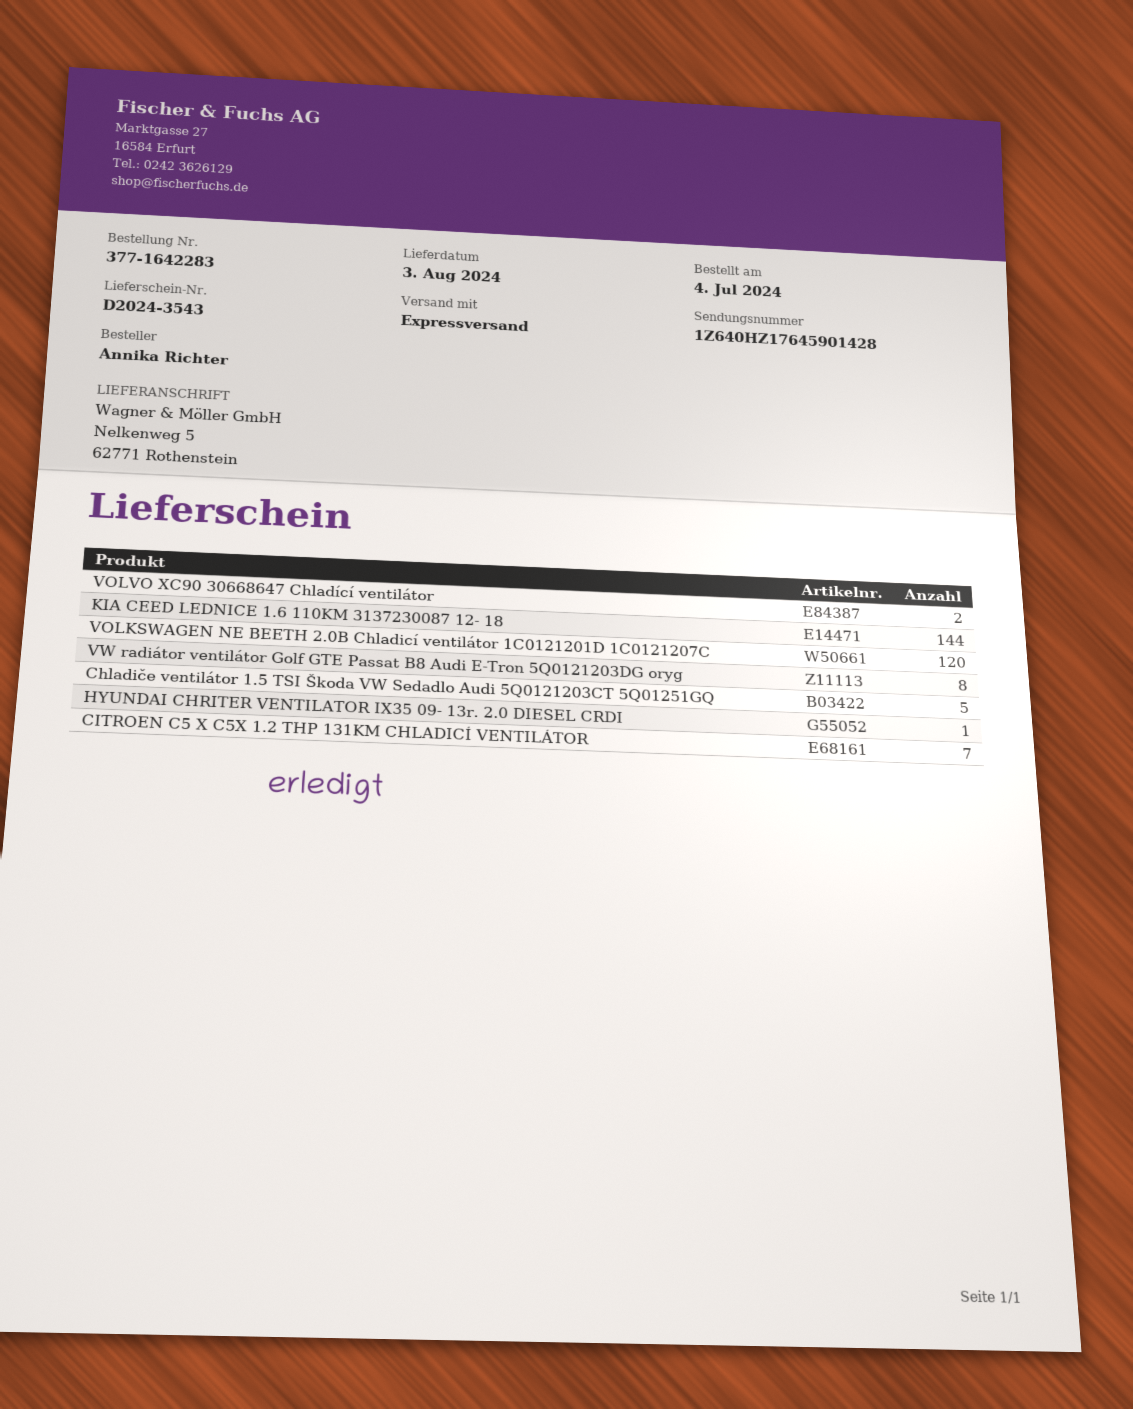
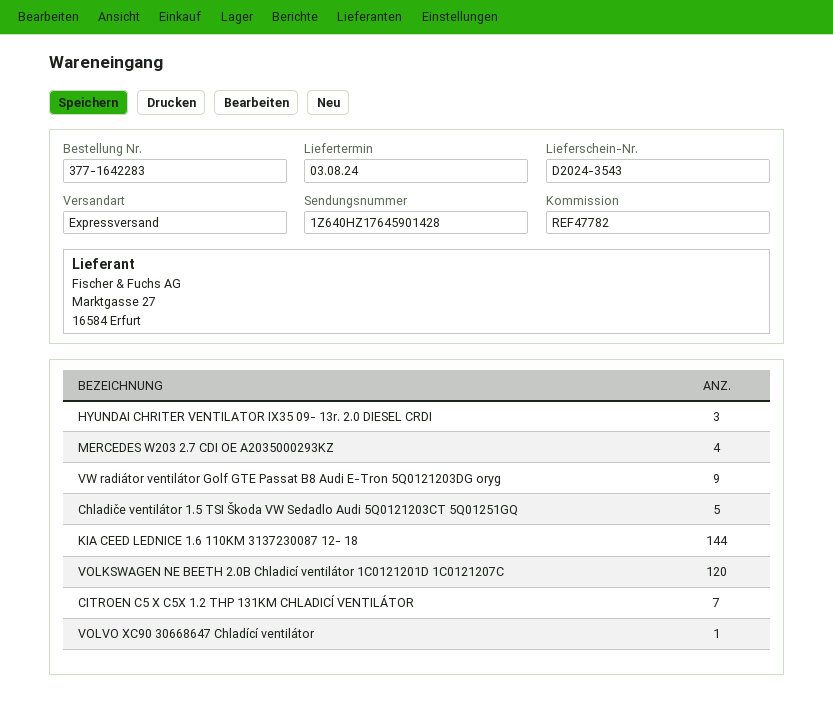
VOLVO XC90 30668647 Chladící ventilátor: 2 -> 1
VW radiátor ventilátor Golf GTE Passat B8 Audi E-Tron 5Q0121203DG oryg: 8 -> 9
HYUNDAI CHRITER VENTILATOR IX35 09- 13r. 2.0 DIESEL CRDI: 1 -> 3
MERCEDES W203 2.7 CDI OE A2035000293KZ: none -> 4

